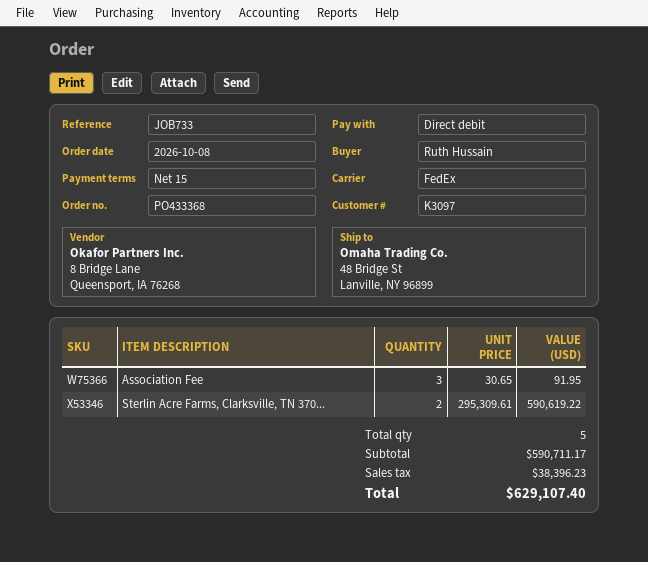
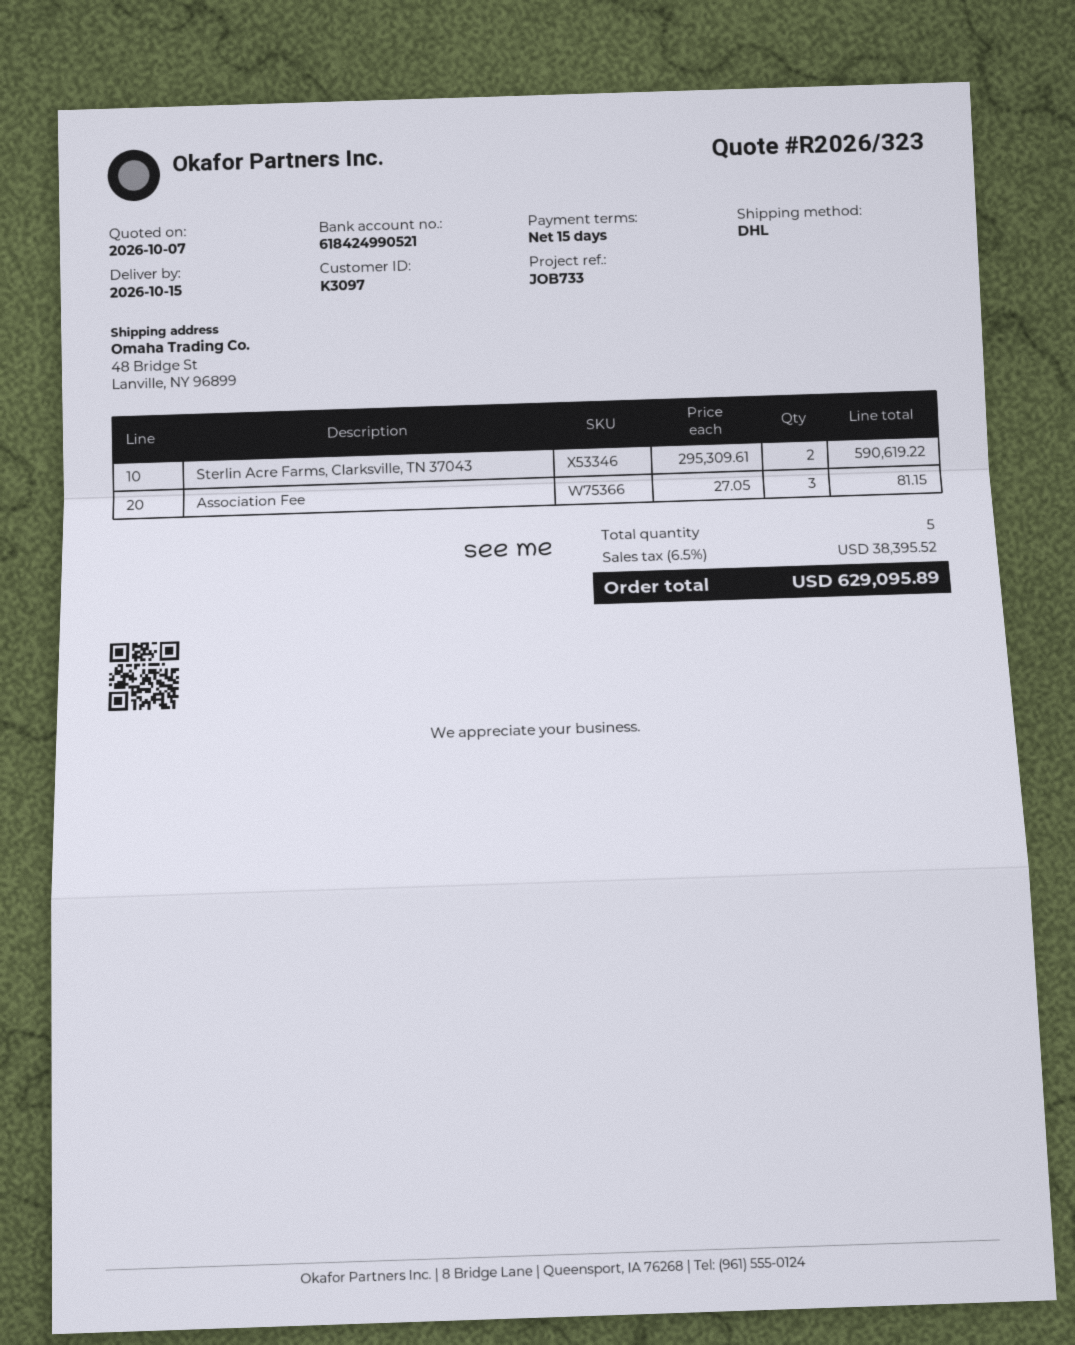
shipping method: FedEx -> DHL
Association Fee: 3 x 30.65 = 91.95 -> 3 x 27.05 = 81.15
tax: 38396.23 -> 38395.52
total: 629107.40 -> 629095.89

